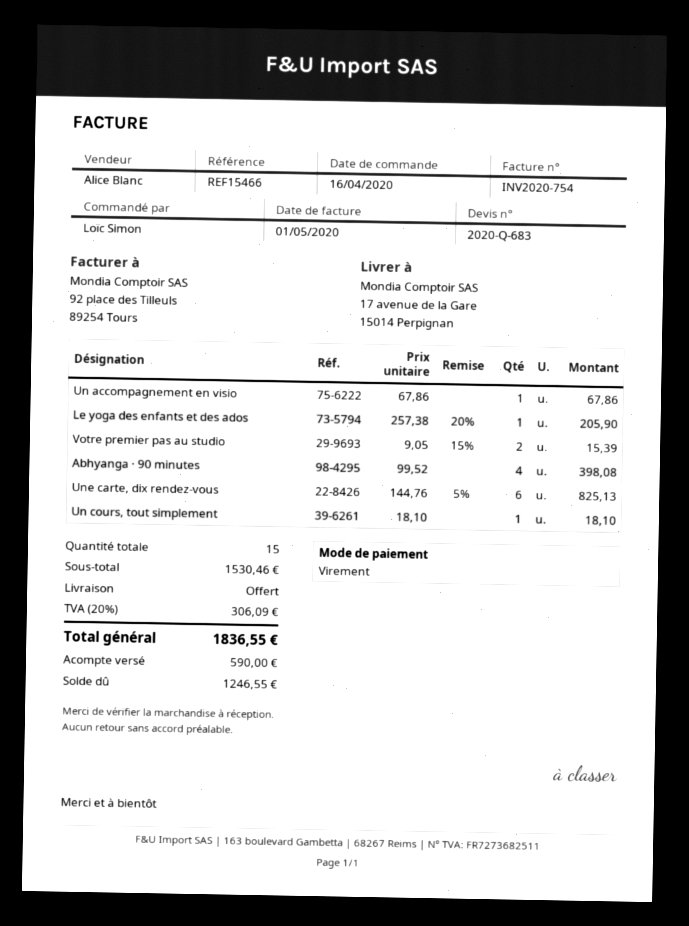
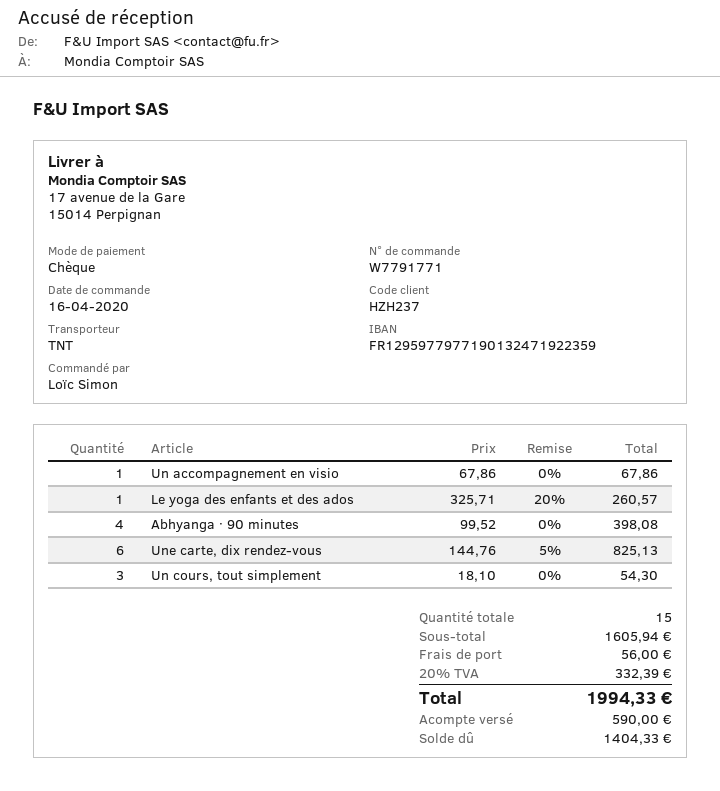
payment method: bank transfer -> cheque
Le yoga des enfants et des ados: 1 x 257.38 - 20% = 205.90 -> 1 x 325.71 - 20% = 260.57
Votre premier pas au studio: 2 x 9.05 - 15% = 15.39 -> none
Un cours, tout simplement: 1 x 18.10 = 18.10 -> 3 x 18.10 = 54.30
subtotal: 1530.46 -> 1605.94
shipping: 0.00 -> 56.00
tax: 20% = 306.09 -> 20% = 332.39
total: 1836.55 -> 1994.33
balance: 1246.55 -> 1404.33

